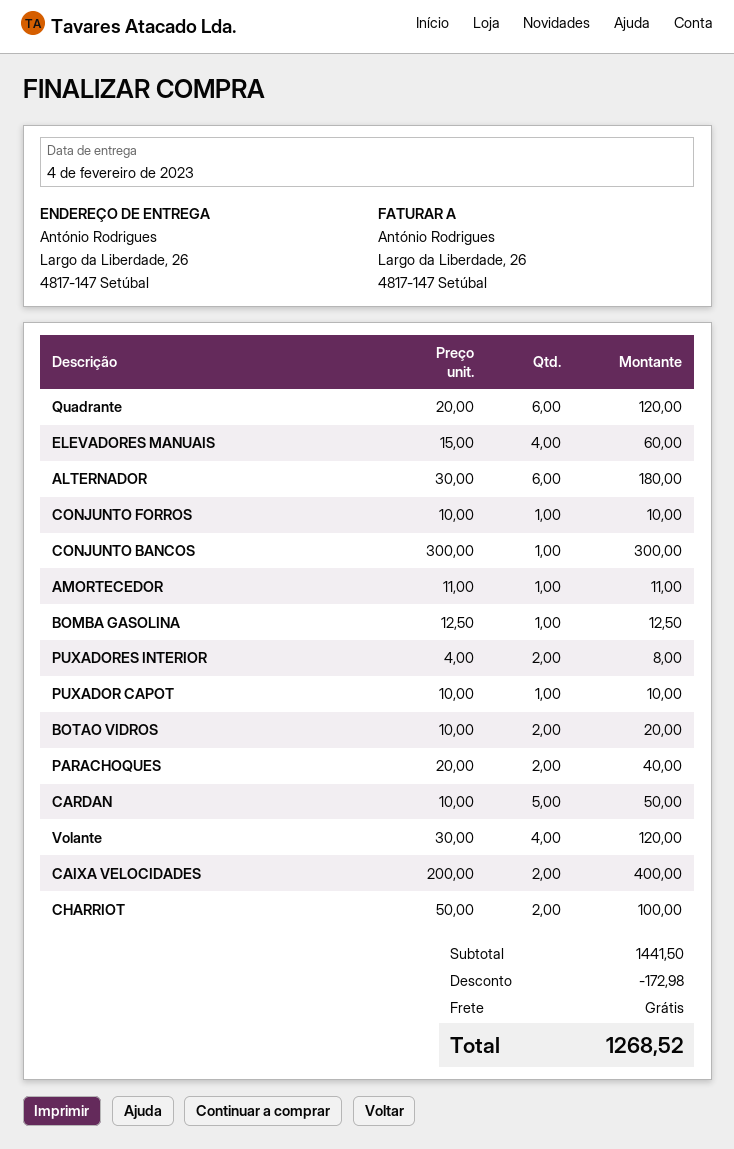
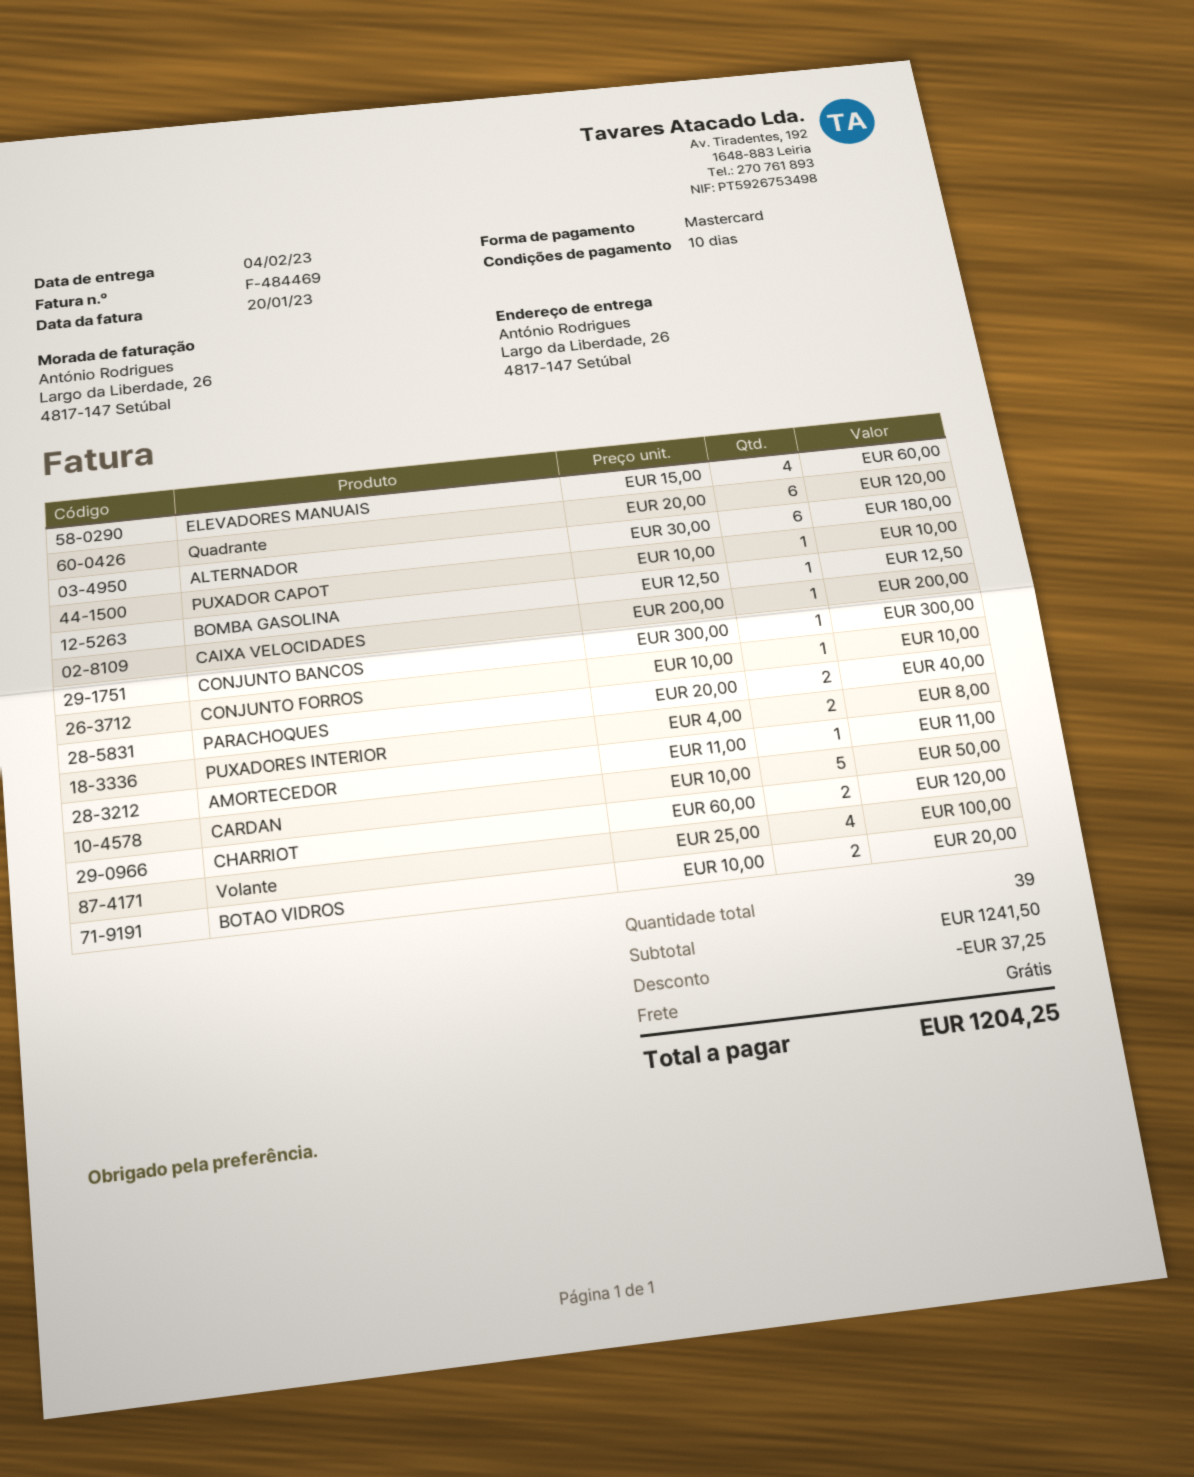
Volante: 4 x 30.00 = 120.00 -> 4 x 25.00 = 100.00
CAIXA VELOCIDADES: 2 x 200.00 = 400.00 -> 1 x 200.00 = 200.00
CHARRIOT: 2 x 50.00 = 100.00 -> 2 x 60.00 = 120.00
subtotal: 1441.50 -> 1241.50
discount: 172.98 -> 37.25
total: 1268.52 -> 1204.25

